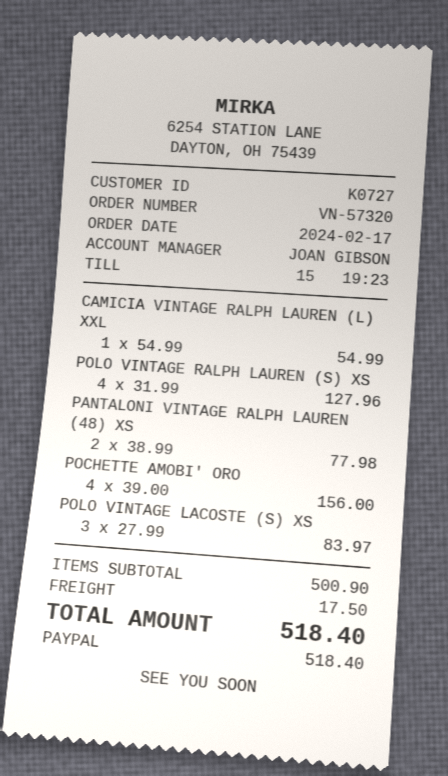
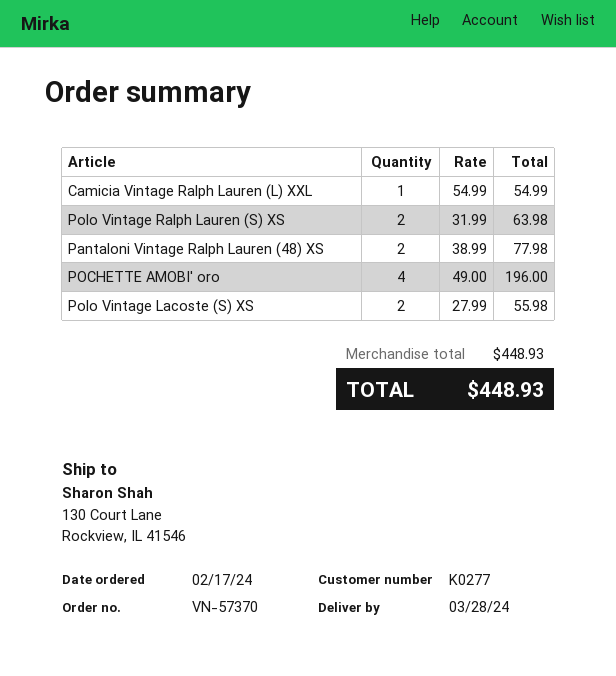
order number: VN-57320 -> VN-57370
customer number: K0727 -> K0277
POLO VINTAGE RALPH LAUREN (S) XS: 4 x 31.99 = 127.96 -> 2 x 31.99 = 63.98
POCHETTE AMOBI' ORO: 4 x 39.00 = 156.00 -> 4 x 49.00 = 196.00
POLO VINTAGE LACOSTE (S) XS: 3 x 27.99 = 83.97 -> 2 x 27.99 = 55.98
subtotal: 500.90 -> 448.93
shipping: 17.50 -> none
total: 518.40 -> 448.93

